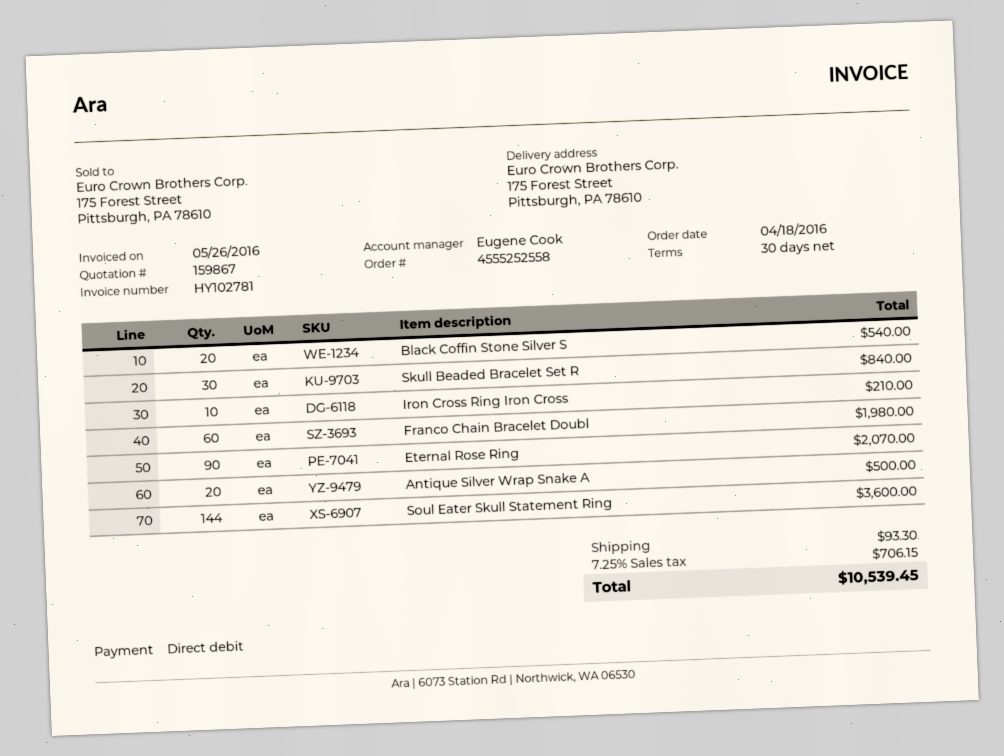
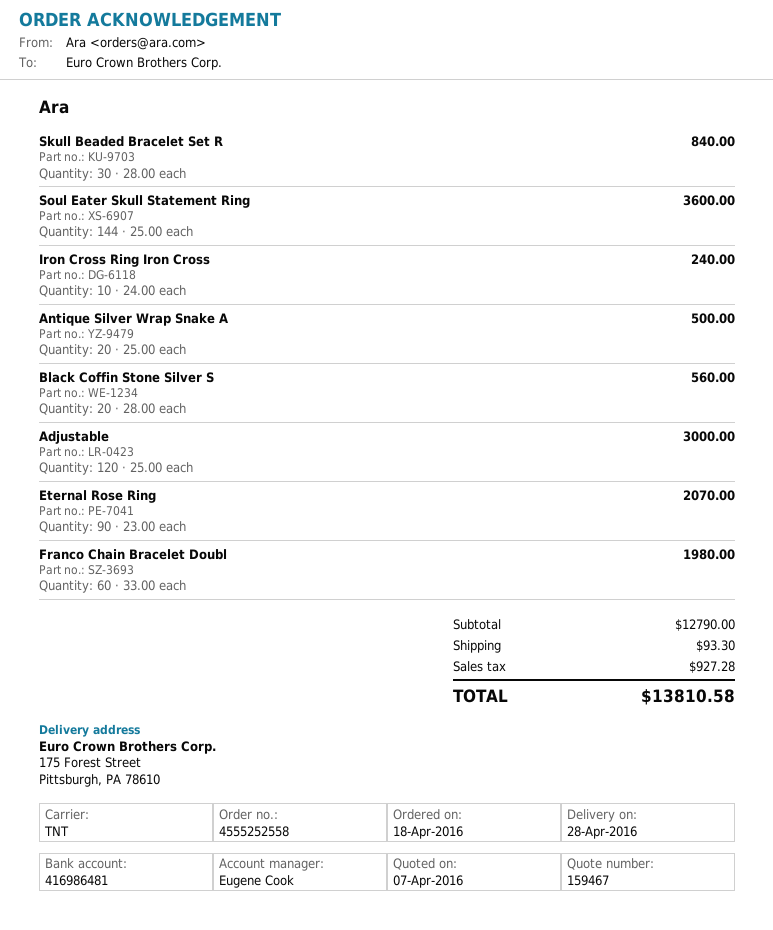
quote number: 159867 -> 159467
Black Coffin Stone Silver S: 20 for 540.00 -> 20 for 560.00
Iron Cross Ring Iron Cross: 10 for 210.00 -> 10 for 240.00
Adjustable: none -> 120 for 3000.00
tax: 706.15 -> 927.28
total: 10539.45 -> 13810.58

